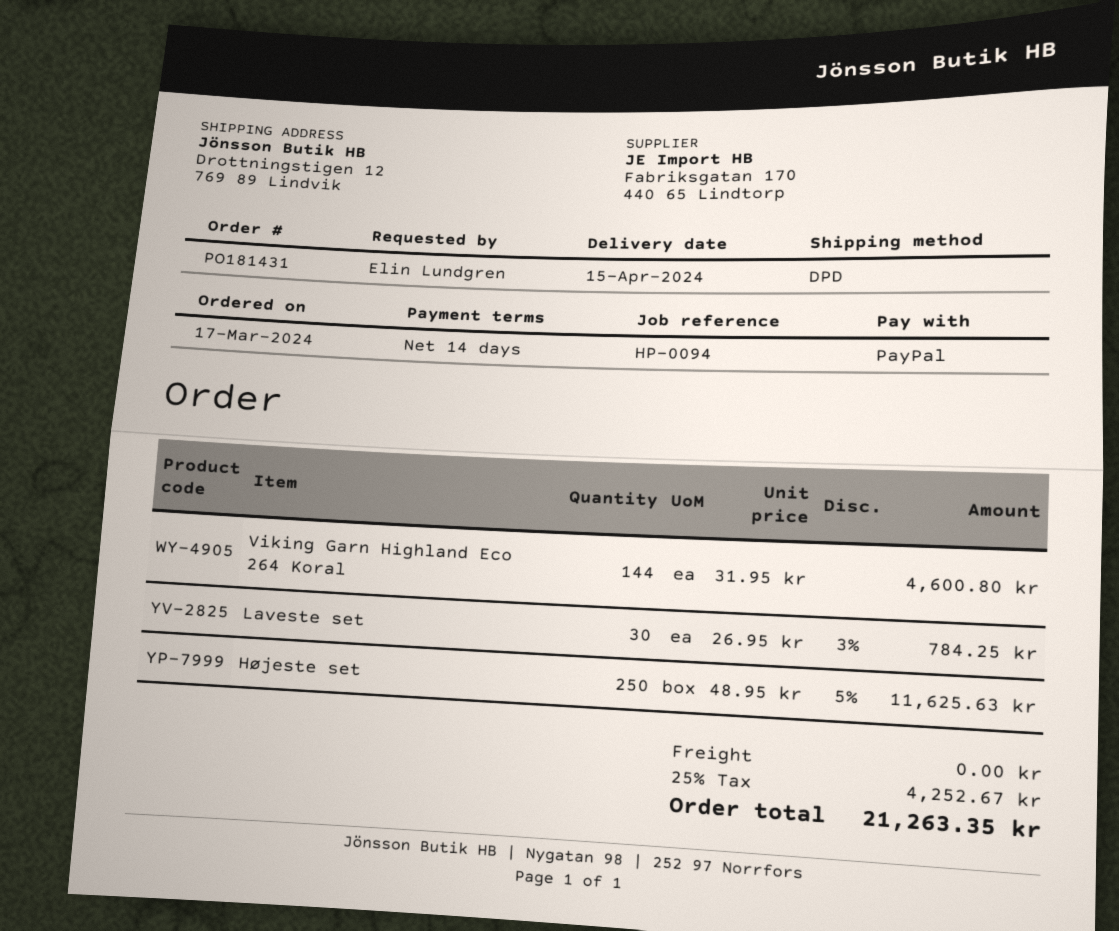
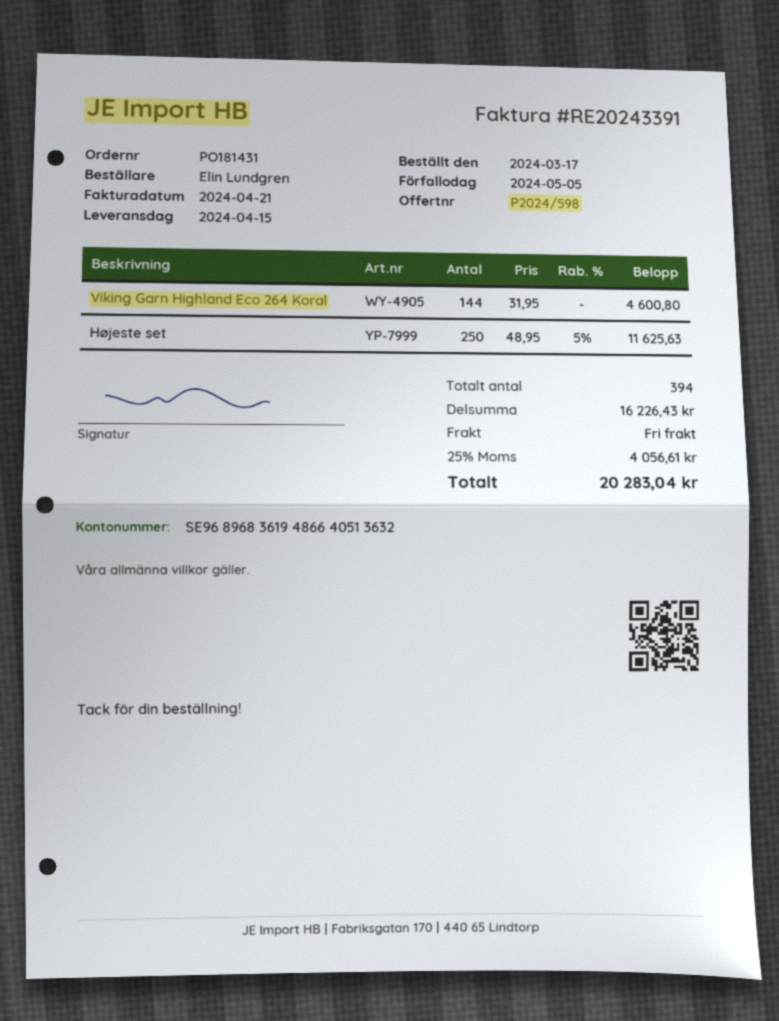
Laveste set: 30 x 26.95 - 3% = 784.25 -> none
tax: 25% = 4252.67 -> 25% = 4056.61
total: 21263.35 -> 20283.04

